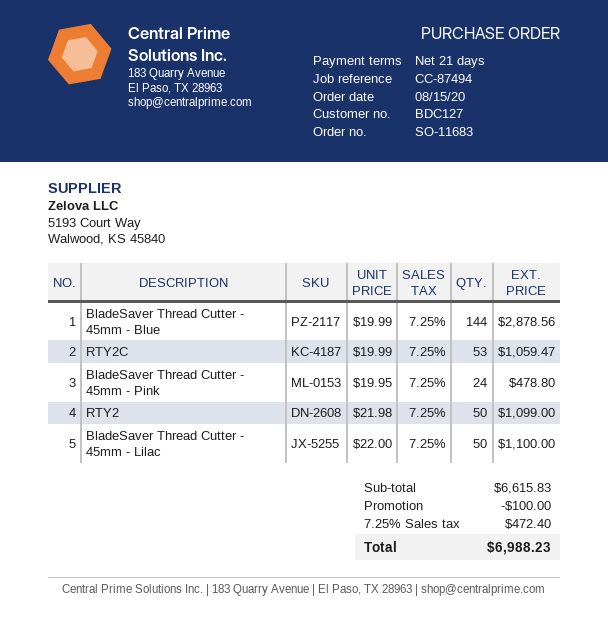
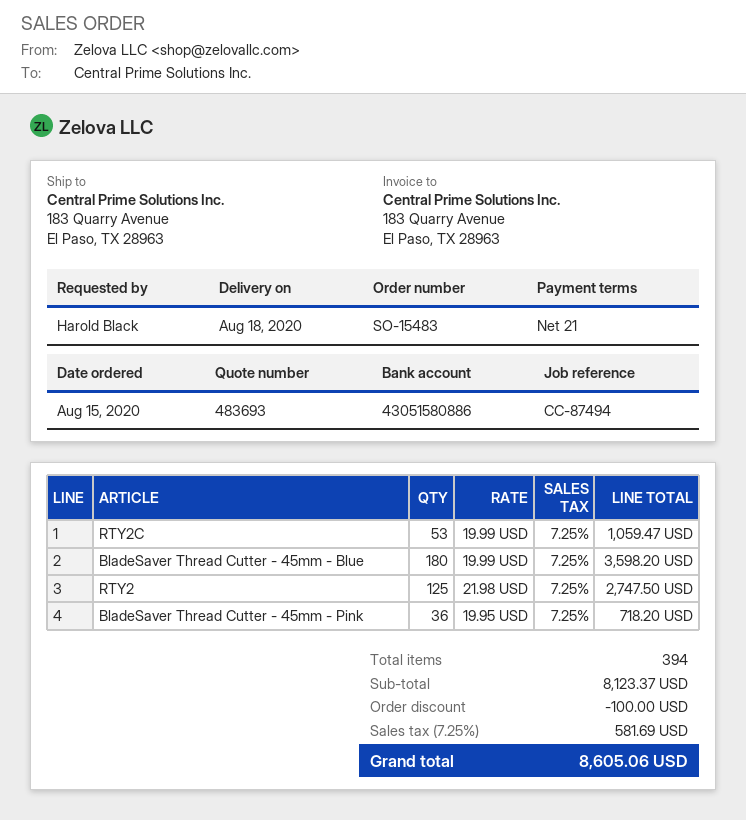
order number: SO-11683 -> SO-15483
BladeSaver Thread Cutter - 45mm - Blue: 144 x 19.99 = 2878.56 -> 180 x 19.99 = 3598.20
BladeSaver Thread Cutter - 45mm - Pink: 24 x 19.95 = 478.80 -> 36 x 19.95 = 718.20
RTY2: 50 x 21.98 = 1099.00 -> 125 x 21.98 = 2747.50
BladeSaver Thread Cutter - 45mm - Lilac: 50 x 22.00 = 1100.00 -> none
subtotal: 6615.83 -> 8123.37
tax: 7.25% = 472.40 -> 7.25% = 581.69
total: 6988.23 -> 8605.06

